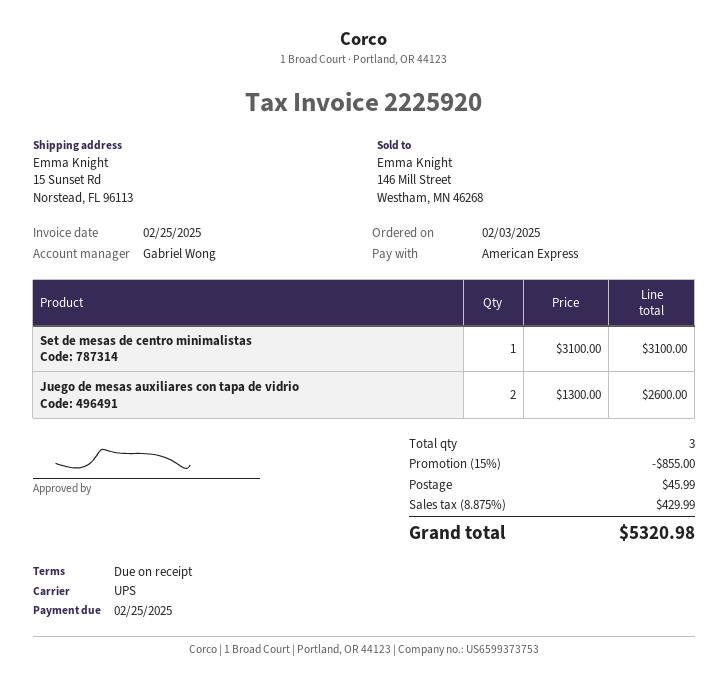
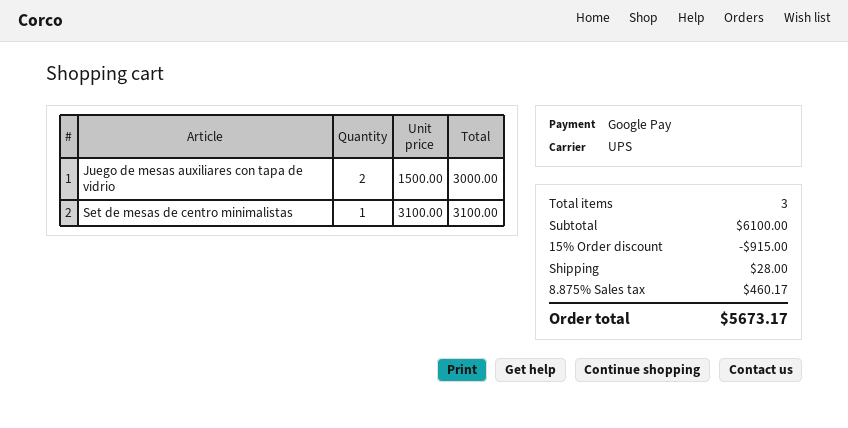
payment method: American Express -> Google Pay
Juego de mesas auxiliares con tapa de vidrio: 2 x 1300.00 = 2600.00 -> 2 x 1500.00 = 3000.00
discount: 15% = 855.00 -> 15% = 915.00
shipping: 45.99 -> 28.00
tax: 8.875% = 429.99 -> 8.875% = 460.17
total: 5320.98 -> 5673.17

